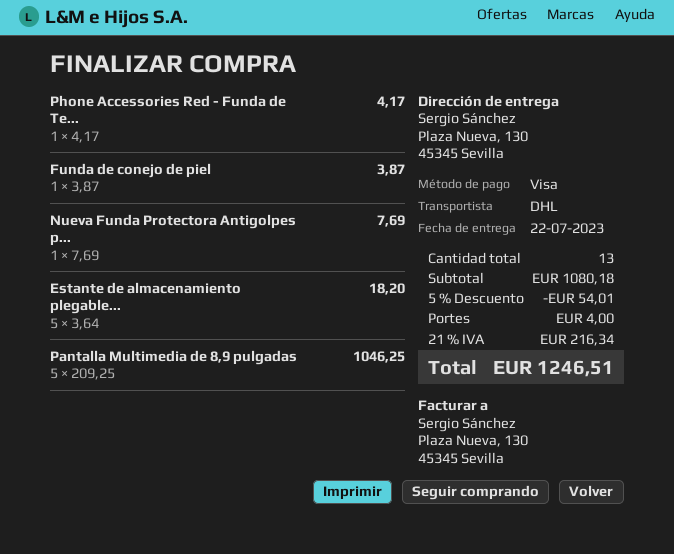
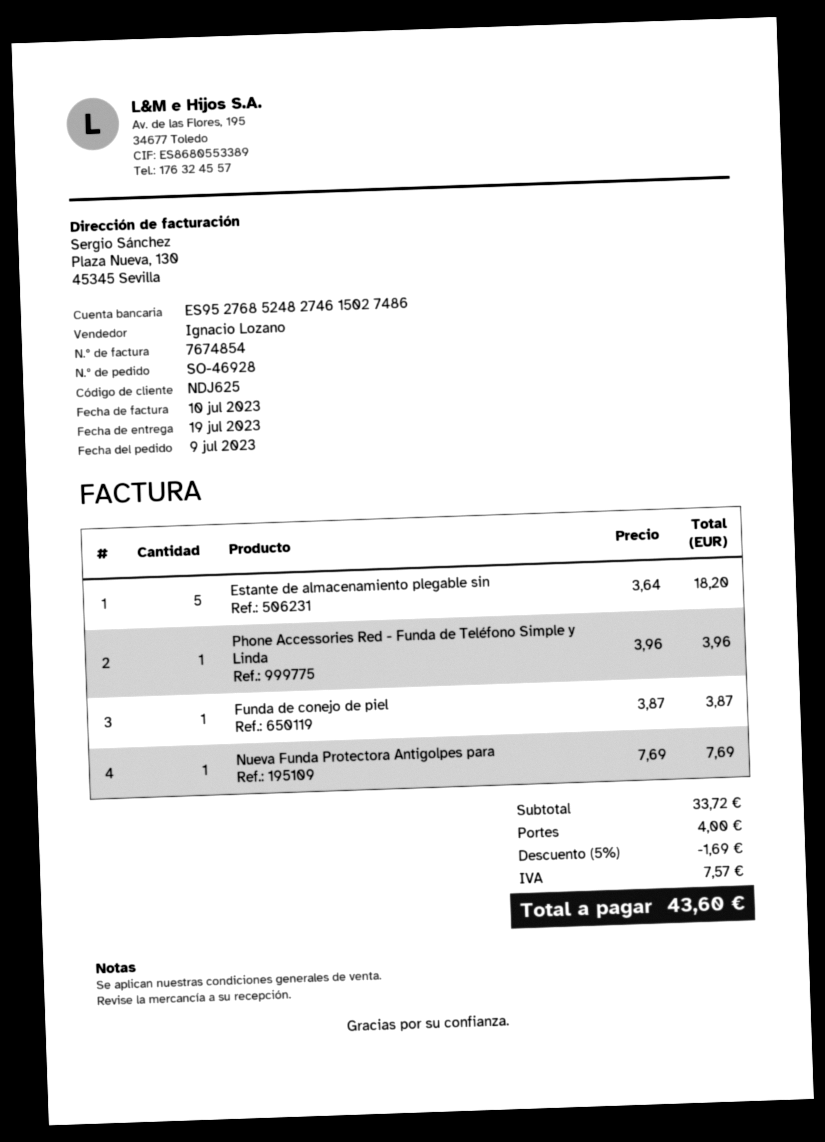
delivery date: 2023-07-22 -> 2023-07-19
Phone Accessories Red - Funda de Te...: 1 x 4.17 = 4.17 -> 1 x 3.96 = 3.96
Pantalla Multimedia de 8,9 pulgadas: 5 x 209.25 = 1046.25 -> none
subtotal: 1080.18 -> 33.72
discount: 5% = 54.01 -> 5% = 1.69
tax: 216.34 -> 7.57
total: 1246.51 -> 43.60

